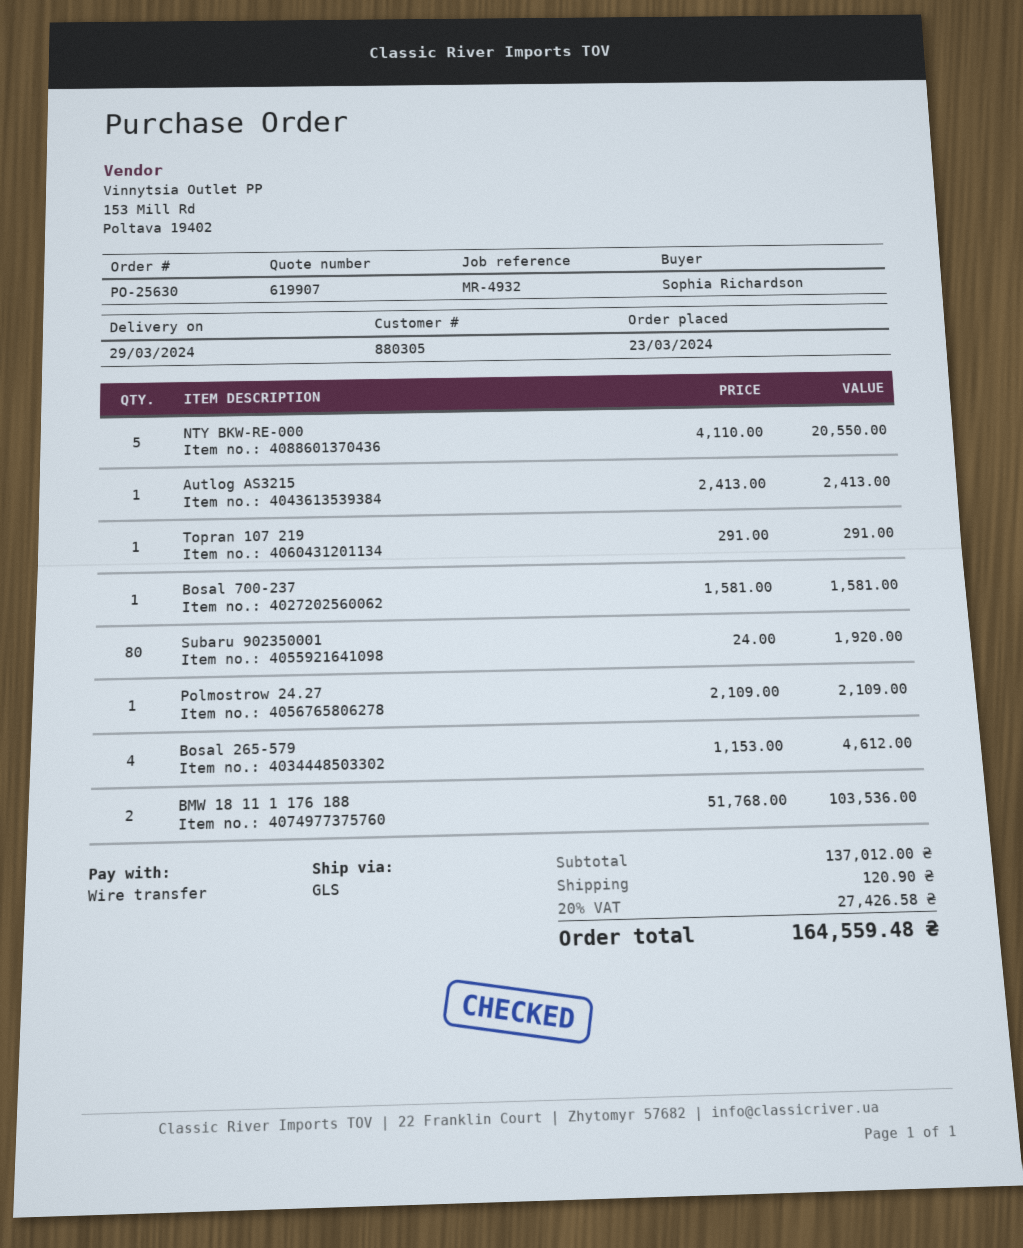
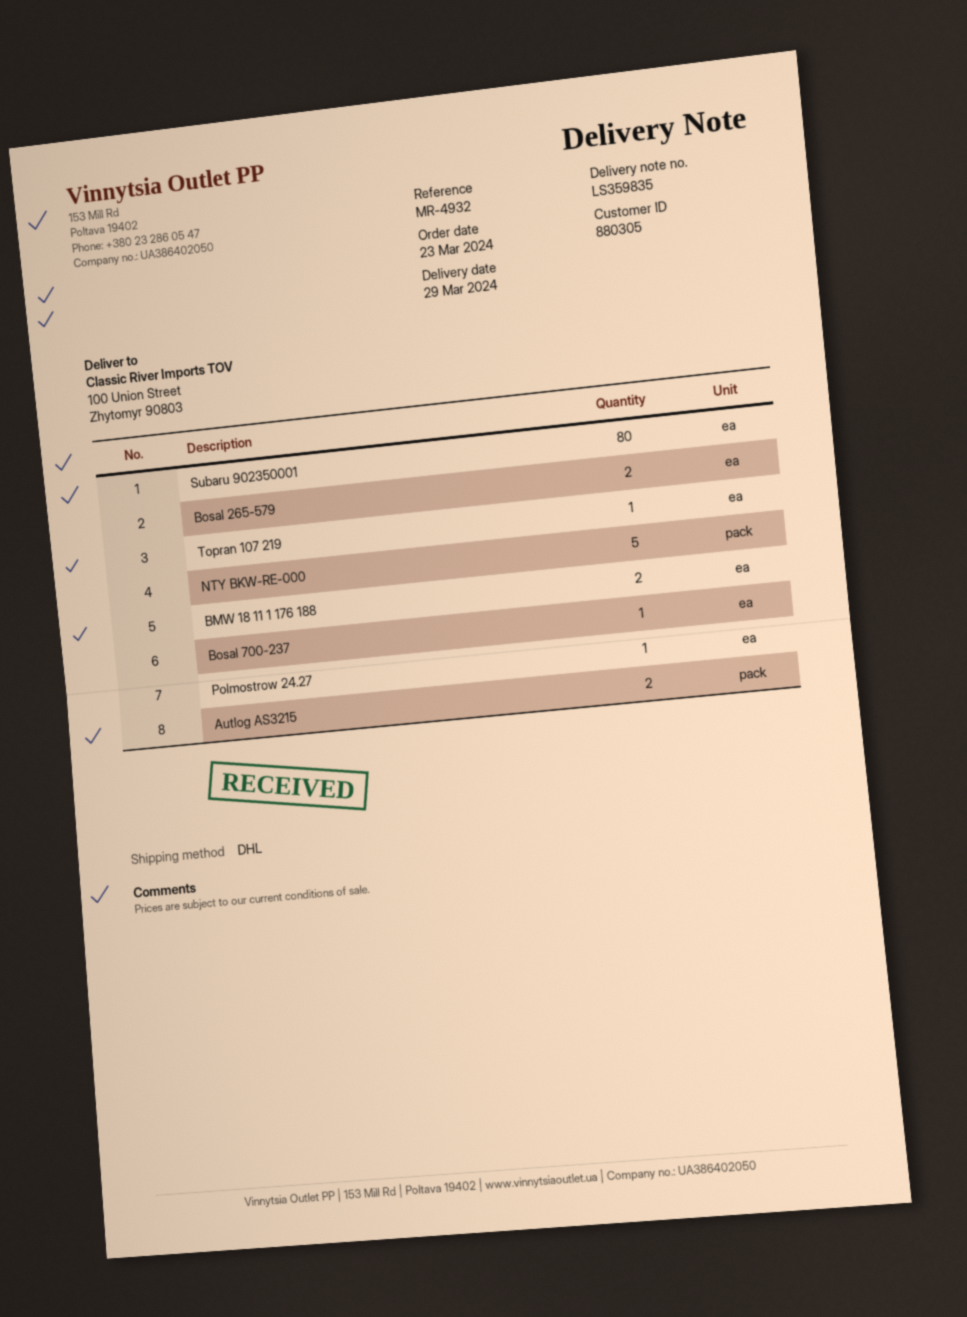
shipping method: GLS -> DHL
Autlog AS3215: 1 -> 2
Bosal 265-579: 4 -> 2

